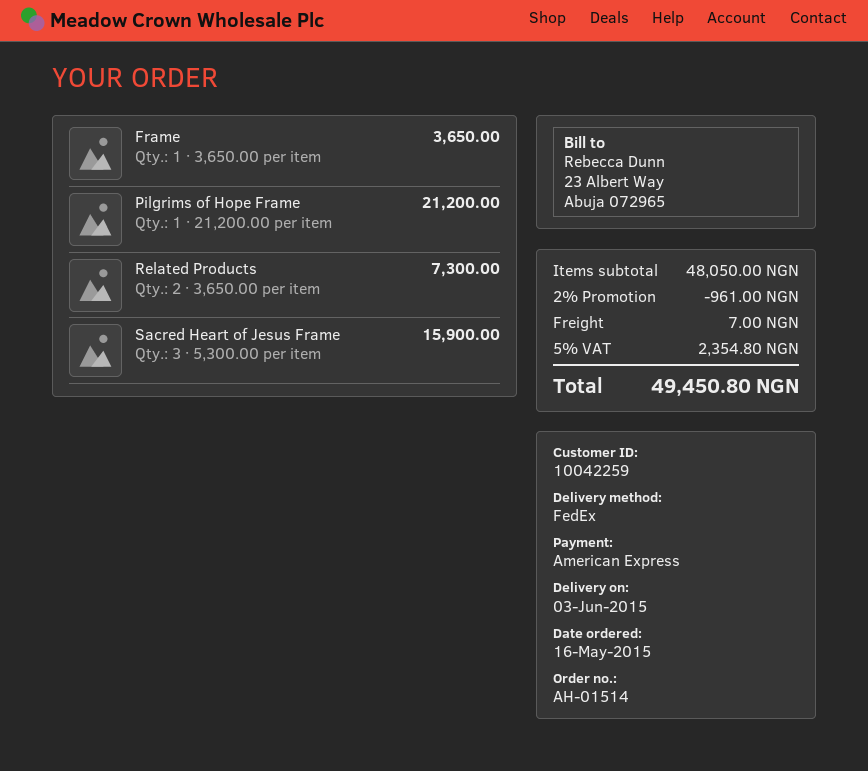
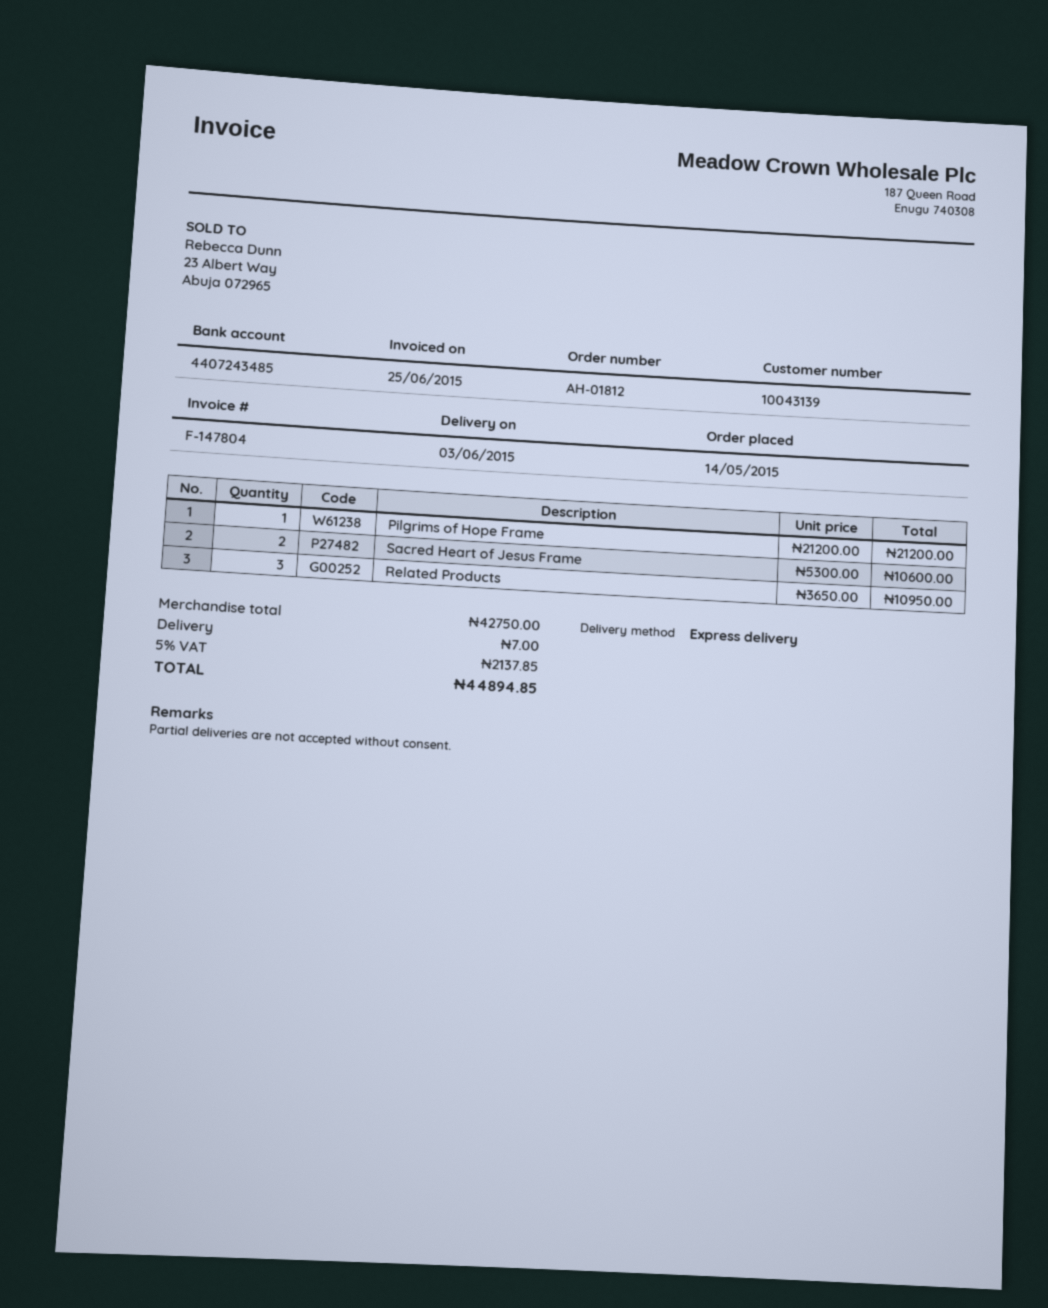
order number: AH-01514 -> AH-01812
order date: 2015-05-16 -> 2015-05-14
customer number: 10042259 -> 10043139
shipping method: FedEx -> express
Frame: 1 x 3650.00 = 3650.00 -> none
Related Products: 2 x 3650.00 = 7300.00 -> 3 x 3650.00 = 10950.00
Sacred Heart of Jesus Frame: 3 x 5300.00 = 15900.00 -> 2 x 5300.00 = 10600.00
subtotal: 48050.00 -> 42750.00
discount: 2% = 961.00 -> none
tax: 5% = 2354.80 -> 5% = 2137.85
total: 49450.80 -> 44894.85

